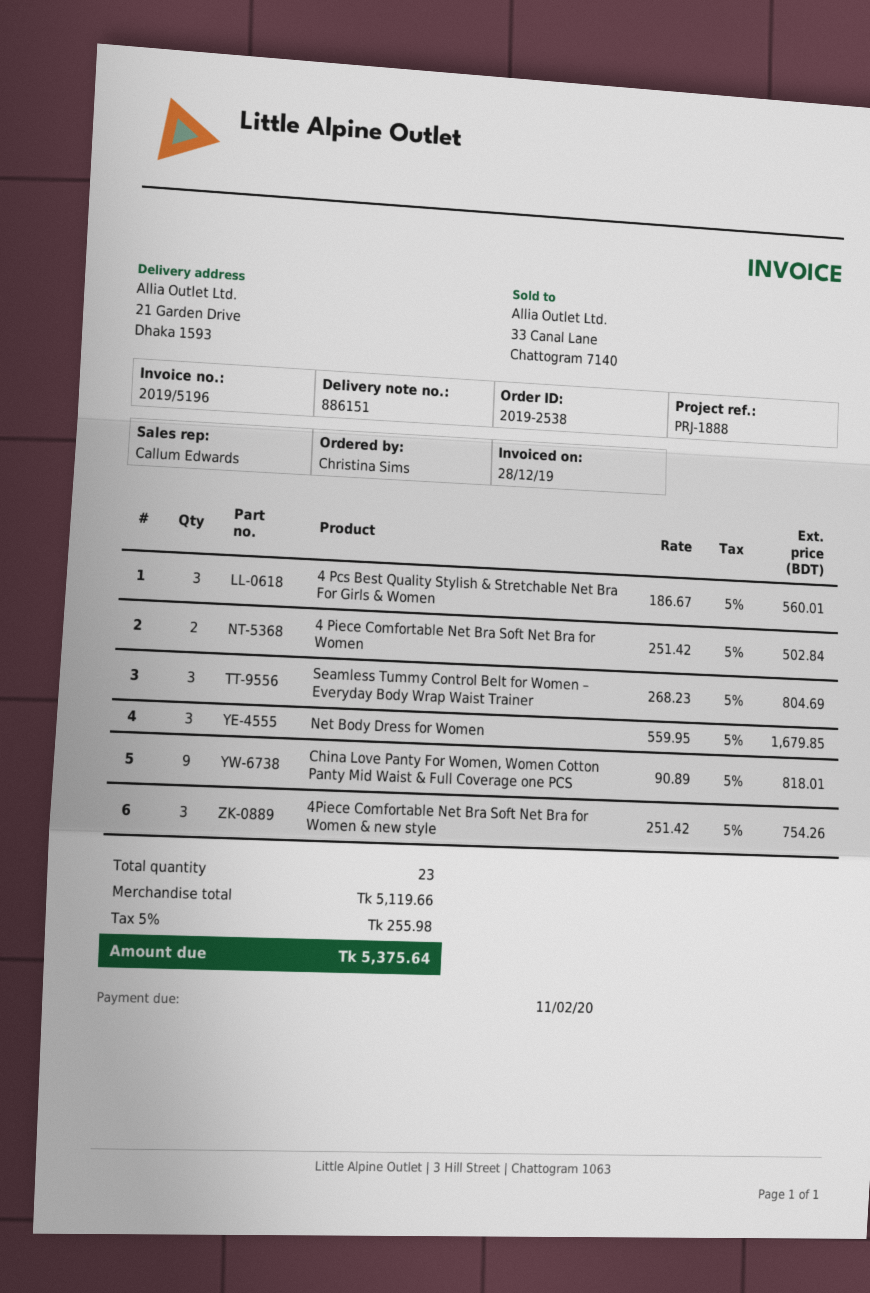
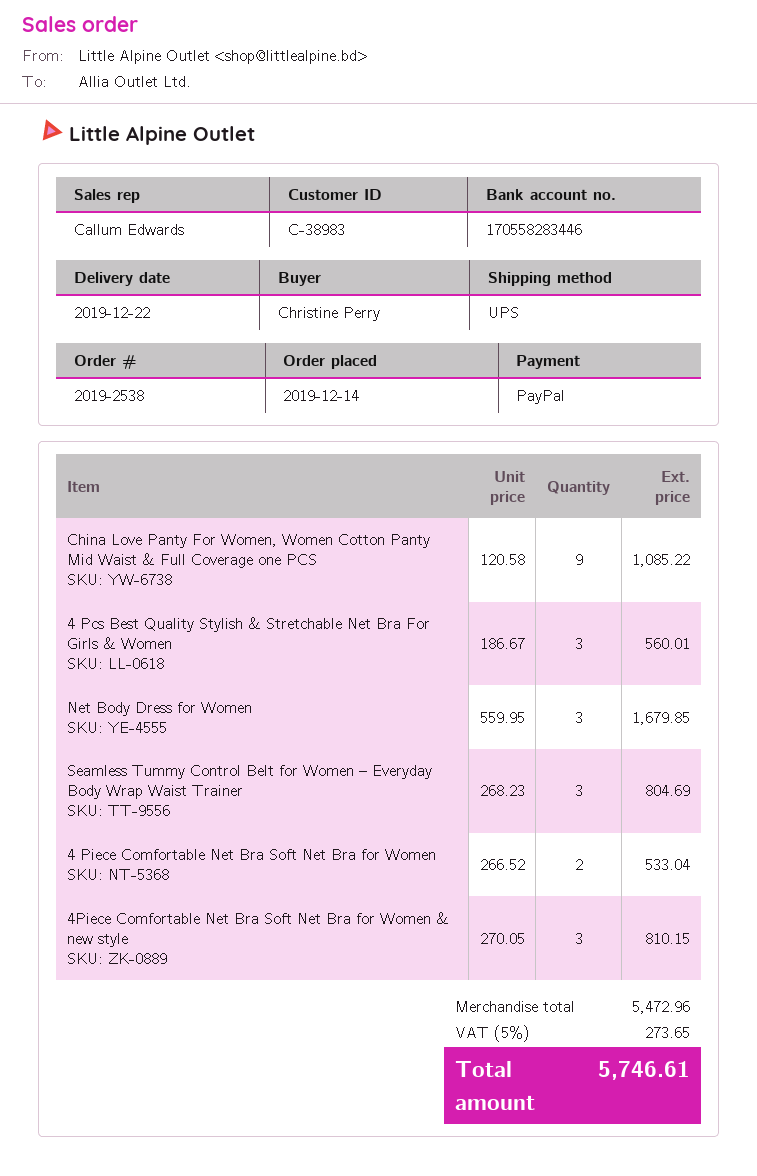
ordered by: Christina Sims -> Christine Perry
4 Piece Comfortable Net Bra Soft Net Bra for Women: 2 x 251.42 = 502.84 -> 2 x 266.52 = 533.04
China Love Panty For Women, Women Cotton Panty Mid Waist & Full Coverage one PCS: 9 x 90.89 = 818.01 -> 9 x 120.58 = 1085.22
4Piece Comfortable Net Bra Soft Net Bra for Women & new style: 3 x 251.42 = 754.26 -> 3 x 270.05 = 810.15
subtotal: 5119.66 -> 5472.96
tax: 5% = 255.98 -> 5% = 273.65
total: 5375.64 -> 5746.61

